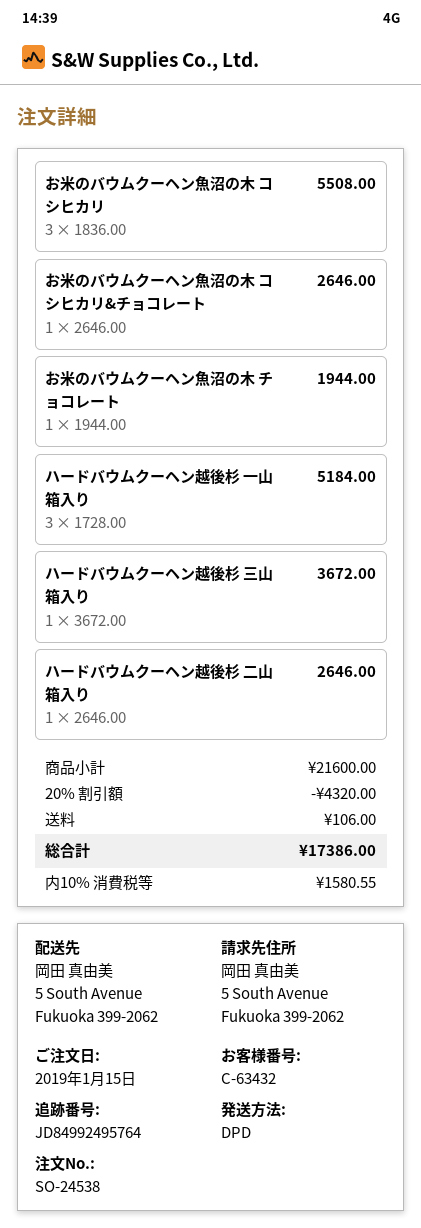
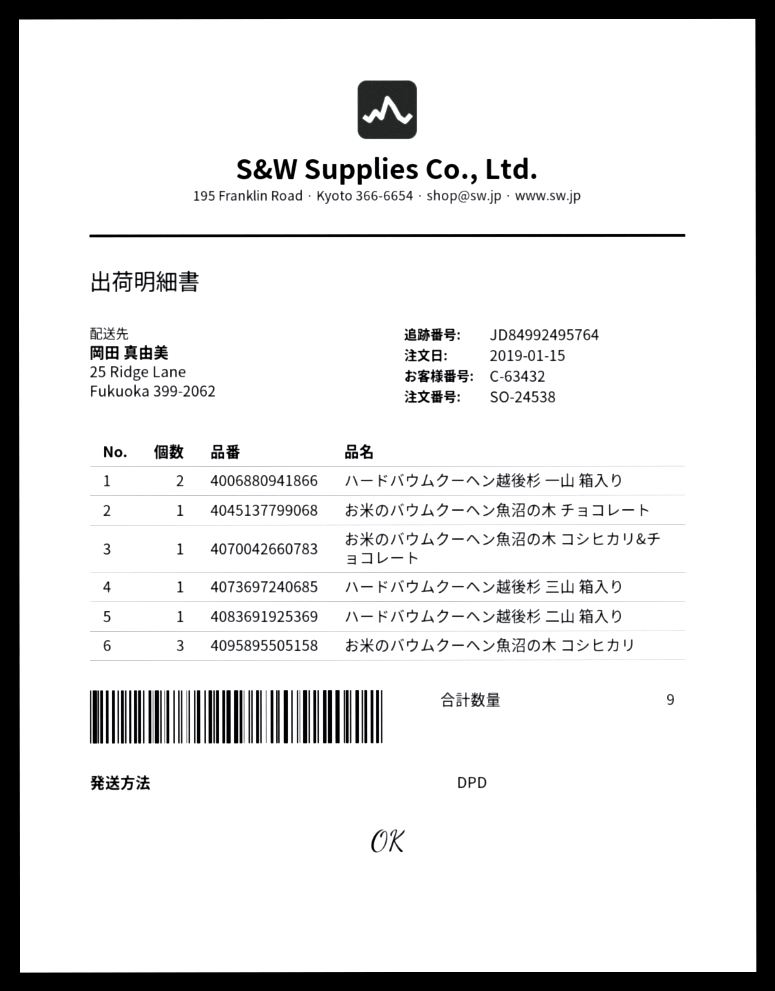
ship to: 5 South Avenue, Fukuoka 399-2062 -> 25 Ridge Lane, Fukuoka 399-2062
ハードバウムクーヘン越後杉 一山 箱入り: 3 -> 2

